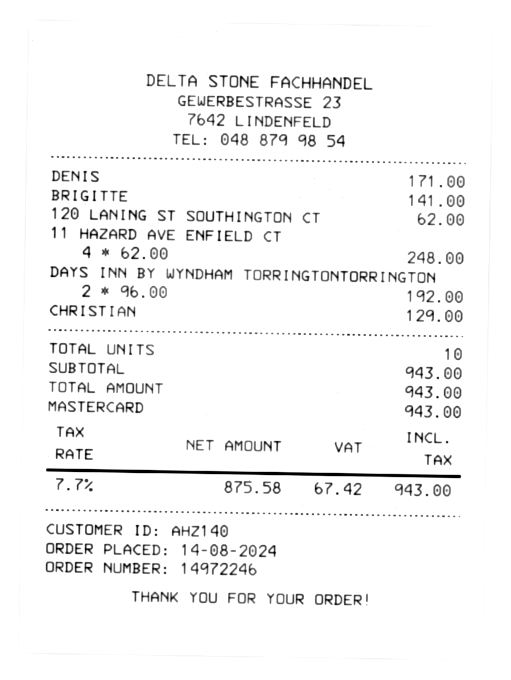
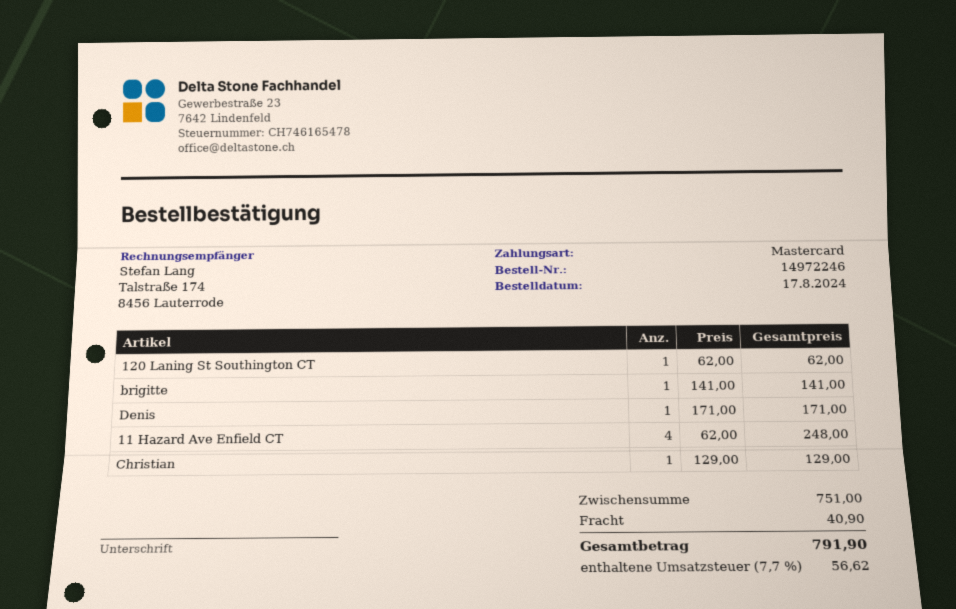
order date: 2024-08-14 -> 2024-08-17
DAYS INN BY WYNDHAM TORRINGTONTORRINGTON: 2 x 96.00 = 192.00 -> none
subtotal: 943.00 -> 751.00
shipping: none -> 40.90
tax: 7.7% = 67.42 -> 7.7% = 56.62
total: 943.00 -> 791.90

